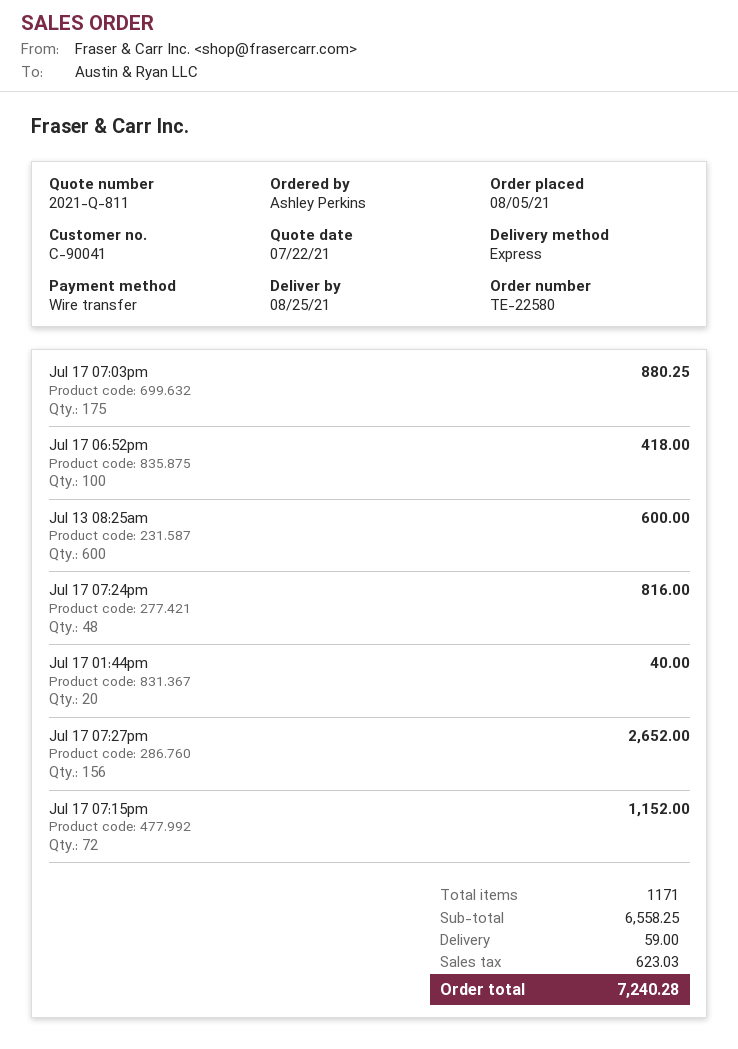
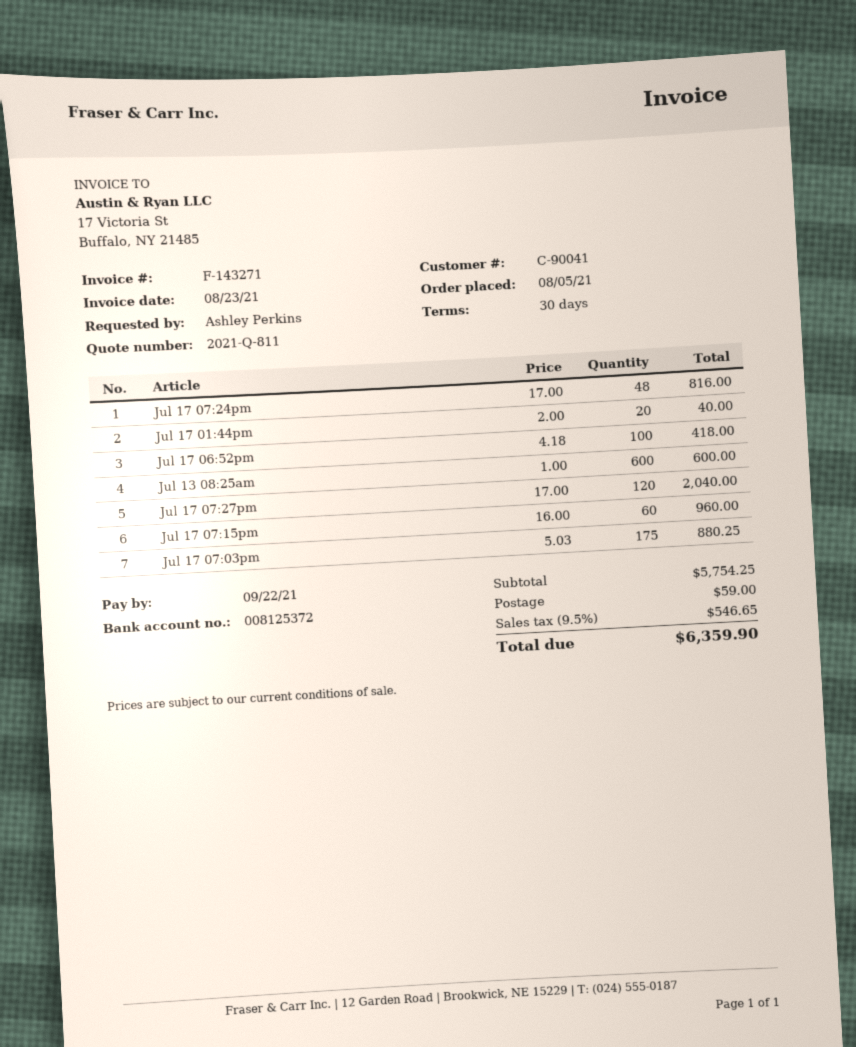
Jul 17 07:27pm: 156 for 2652.00 -> 120 for 2040.00
Jul 17 07:15pm: 72 for 1152.00 -> 60 for 960.00
subtotal: 6558.25 -> 5754.25
tax: 623.03 -> 546.65
total: 7240.28 -> 6359.90

